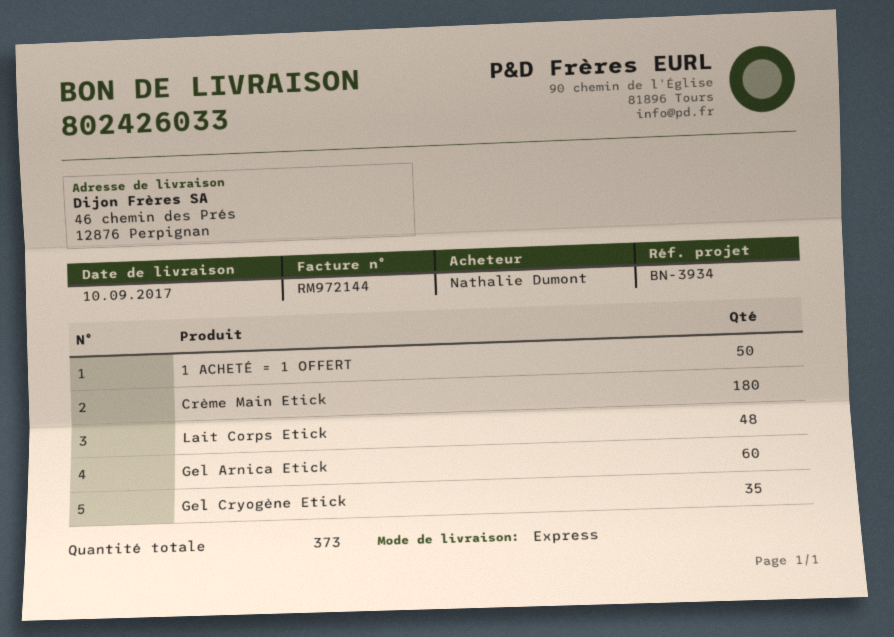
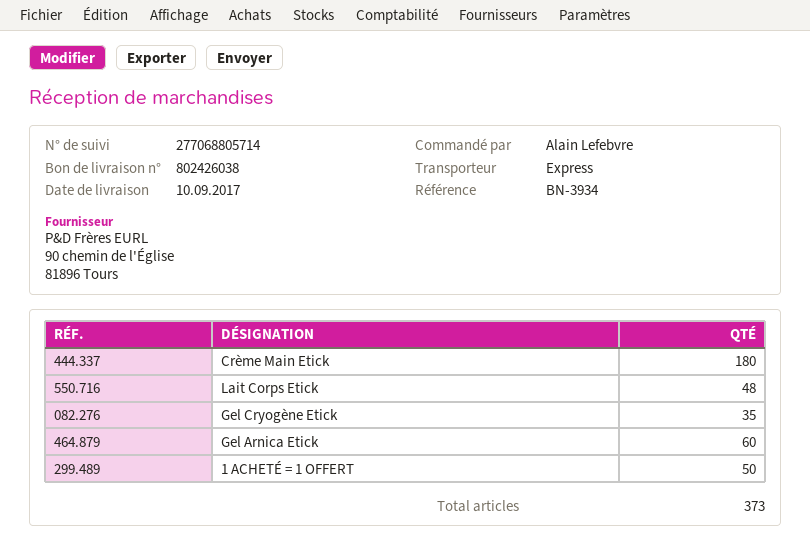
delivery note number: 802426033 -> 802426038
ordered by: Nathalie Dumont -> Alain Lefebvre

